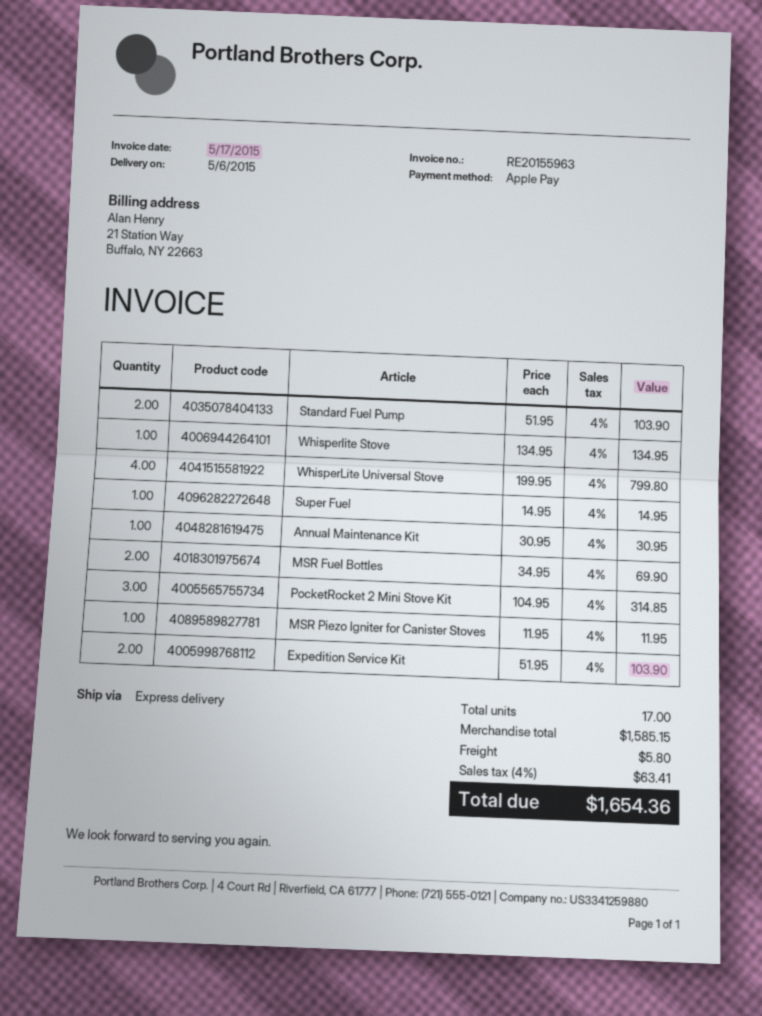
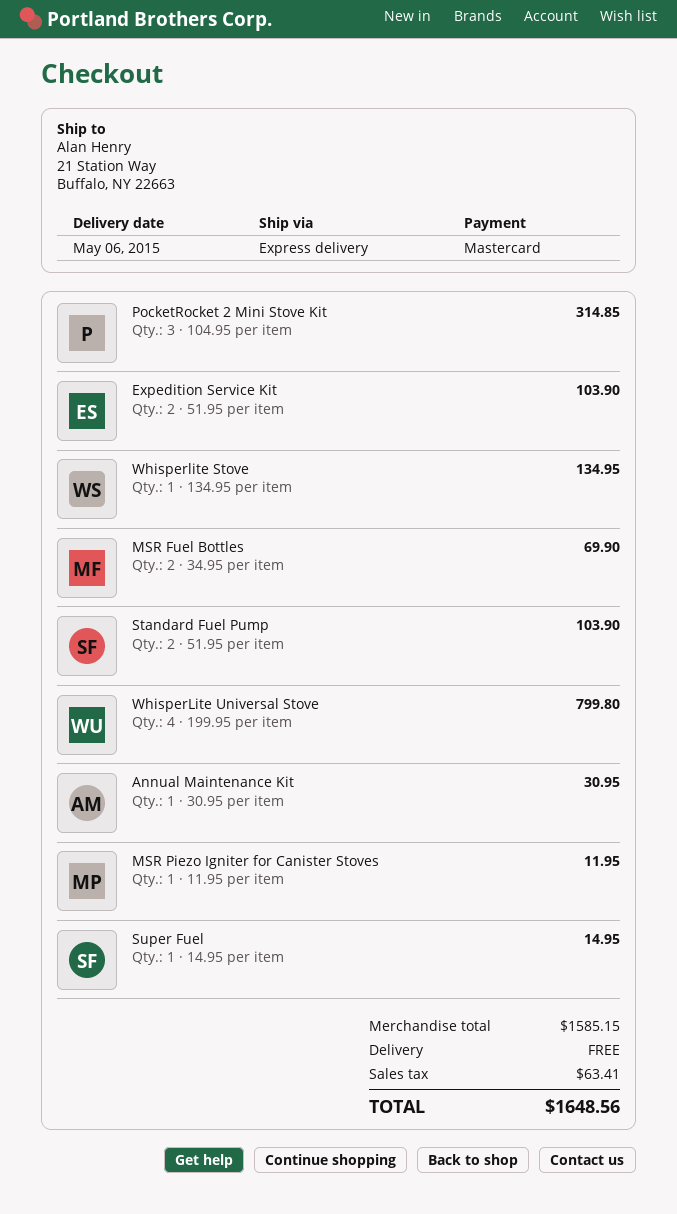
payment method: Apple Pay -> Mastercard
shipping: 5.80 -> 0.00
total: 1654.36 -> 1648.56

